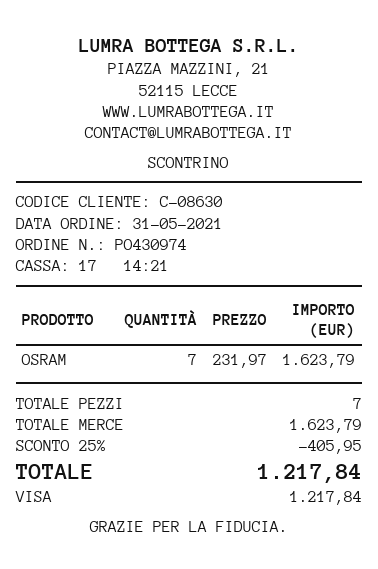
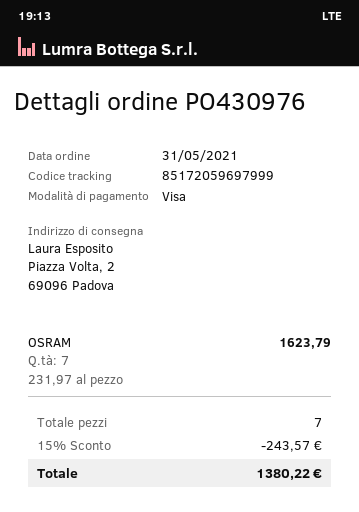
order number: PO430974 -> PO430976
discount: 25% = 405.95 -> 15% = 243.57
total: 1217.84 -> 1380.22

